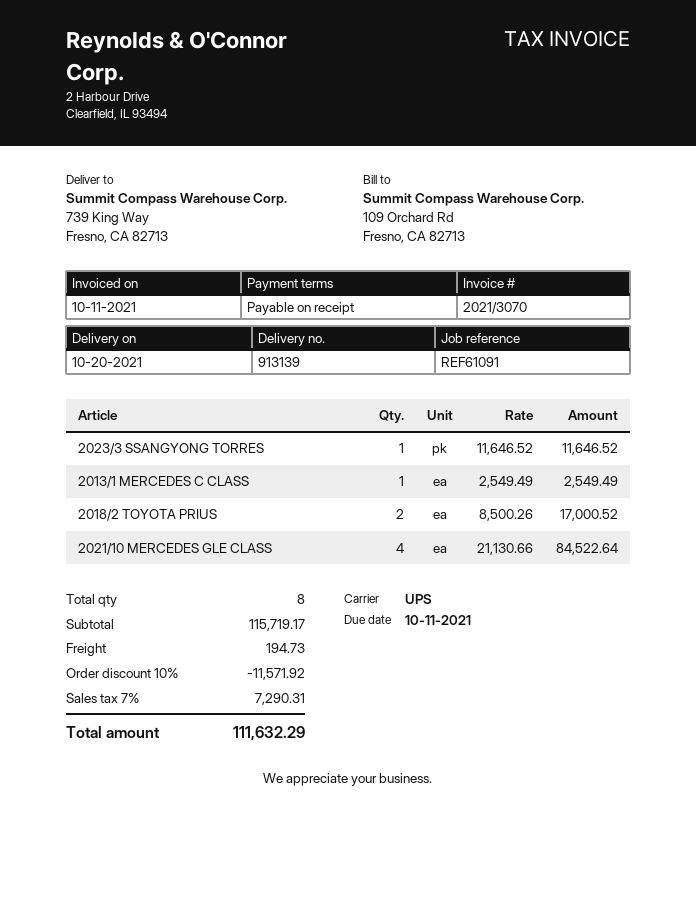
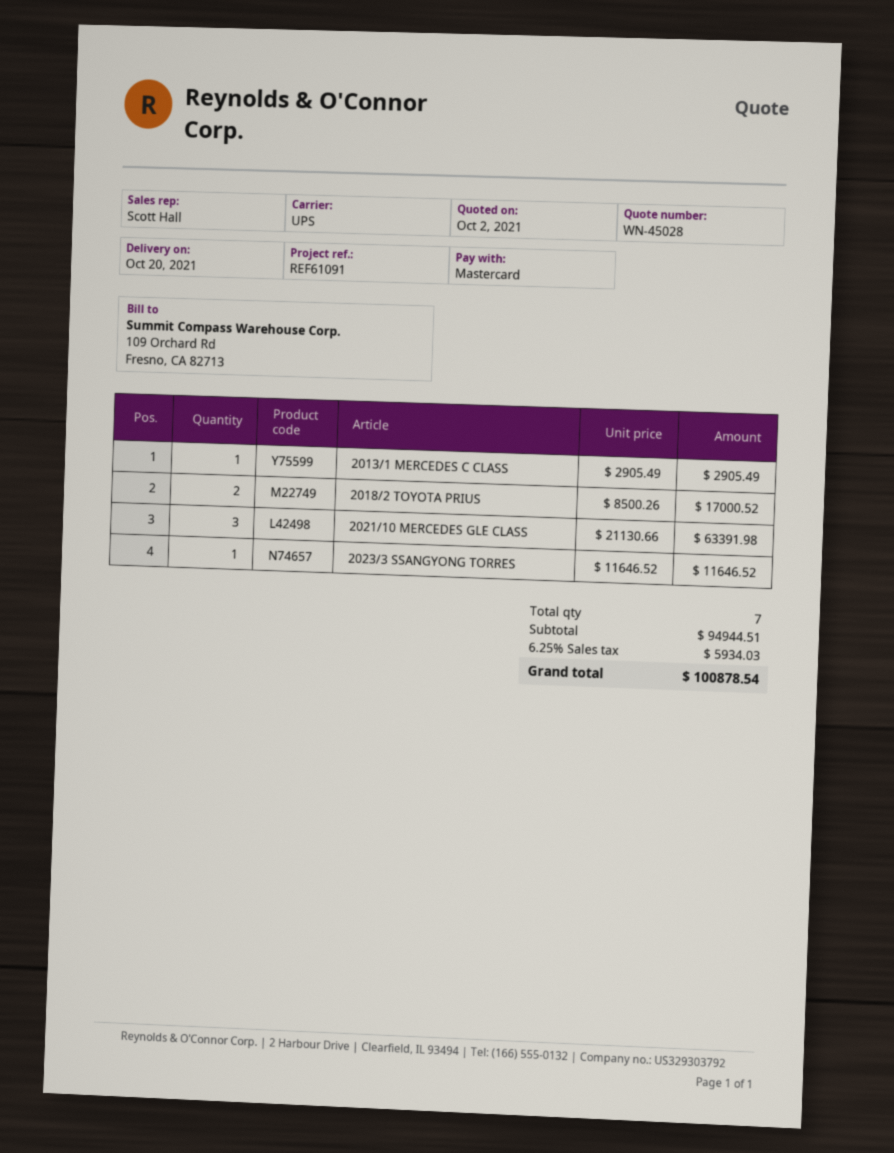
2013/1 MERCEDES C CLASS: 1 x 2549.49 = 2549.49 -> 1 x 2905.49 = 2905.49
2021/10 MERCEDES GLE CLASS: 4 x 21130.66 = 84522.64 -> 3 x 21130.66 = 63391.98
total quantity: 8 -> 7
subtotal: 115719.17 -> 94944.51
discount: 10% = 11571.92 -> none
shipping: 194.73 -> none
tax: 7% = 7290.31 -> 6.25% = 5934.03
total: 111632.29 -> 100878.54

